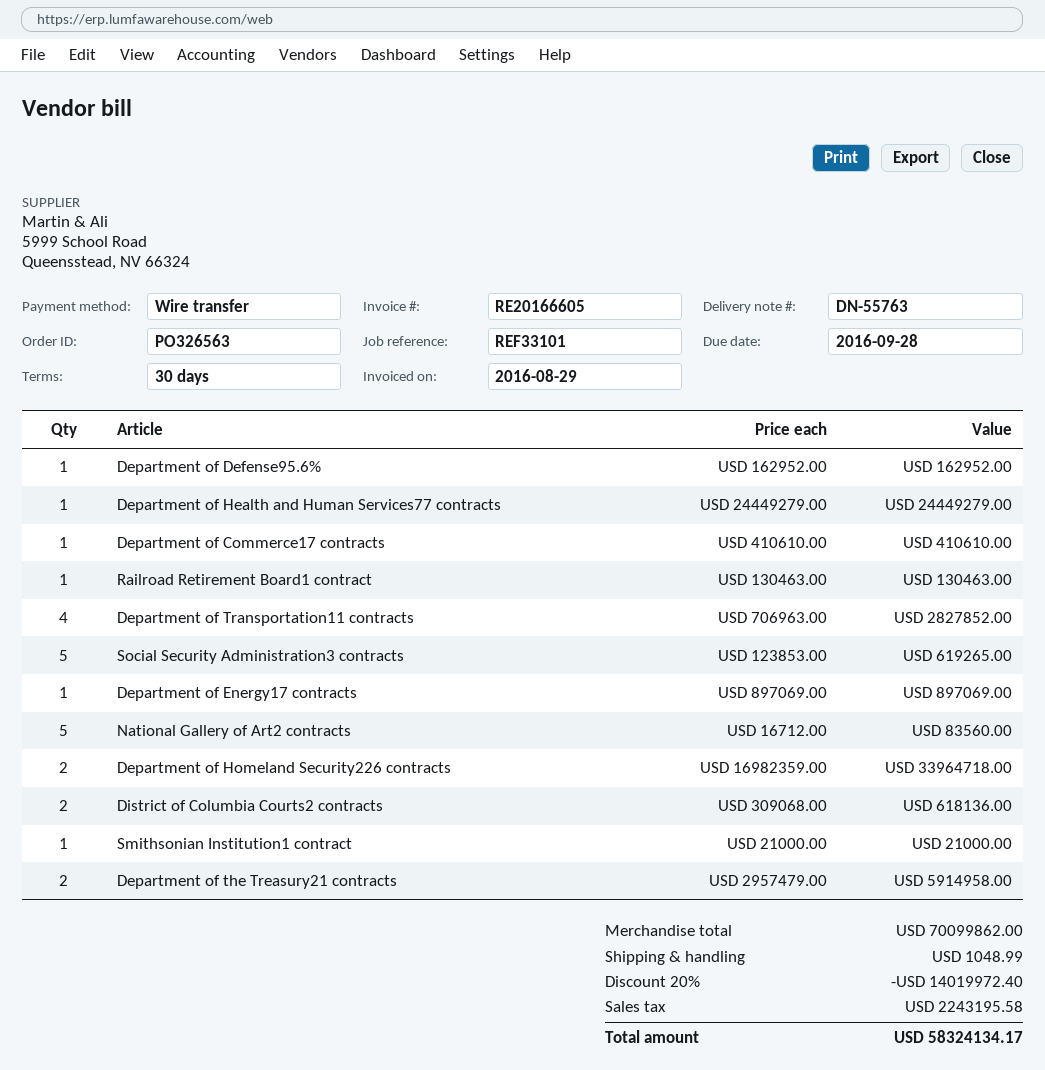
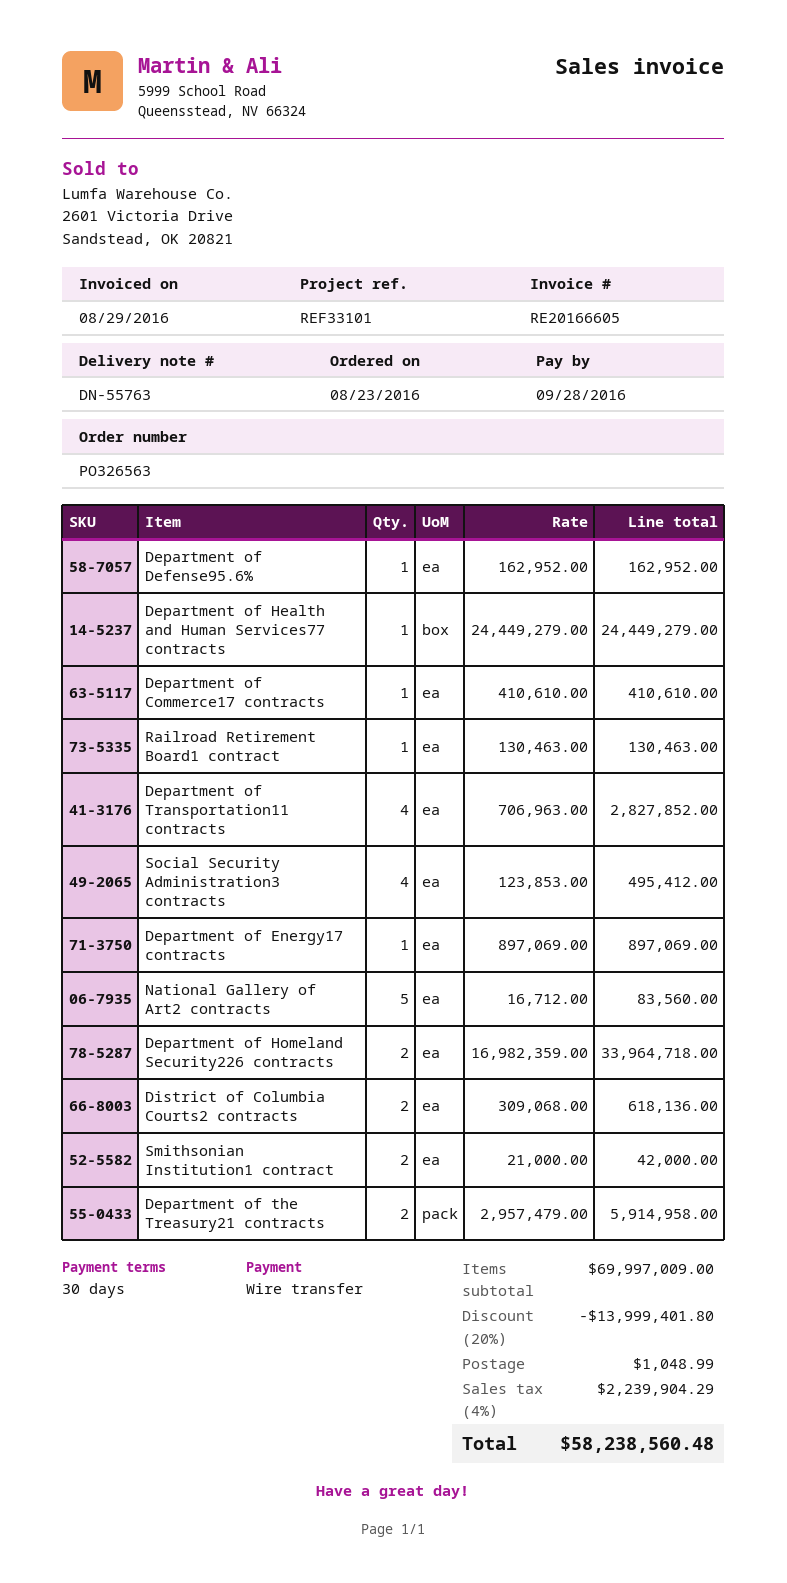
Social Security Administration3 contracts: 5 x 123853.00 = 619265.00 -> 4 x 123853.00 = 495412.00
Smithsonian Institution1 contract: 1 x 21000.00 = 21000.00 -> 2 x 21000.00 = 42000.00
subtotal: 70099862.00 -> 69997009.00
discount: 20% = 14019972.40 -> 20% = 13999401.80
tax: 2243195.58 -> 2239904.29
total: 58324134.17 -> 58238560.48

